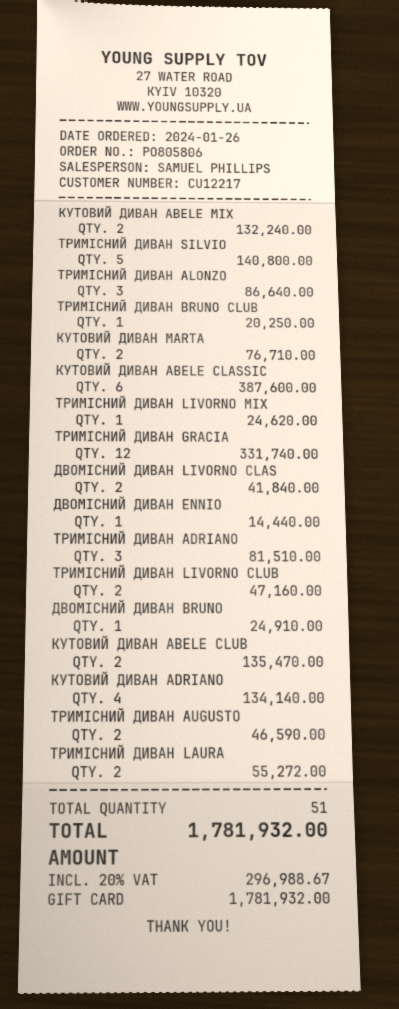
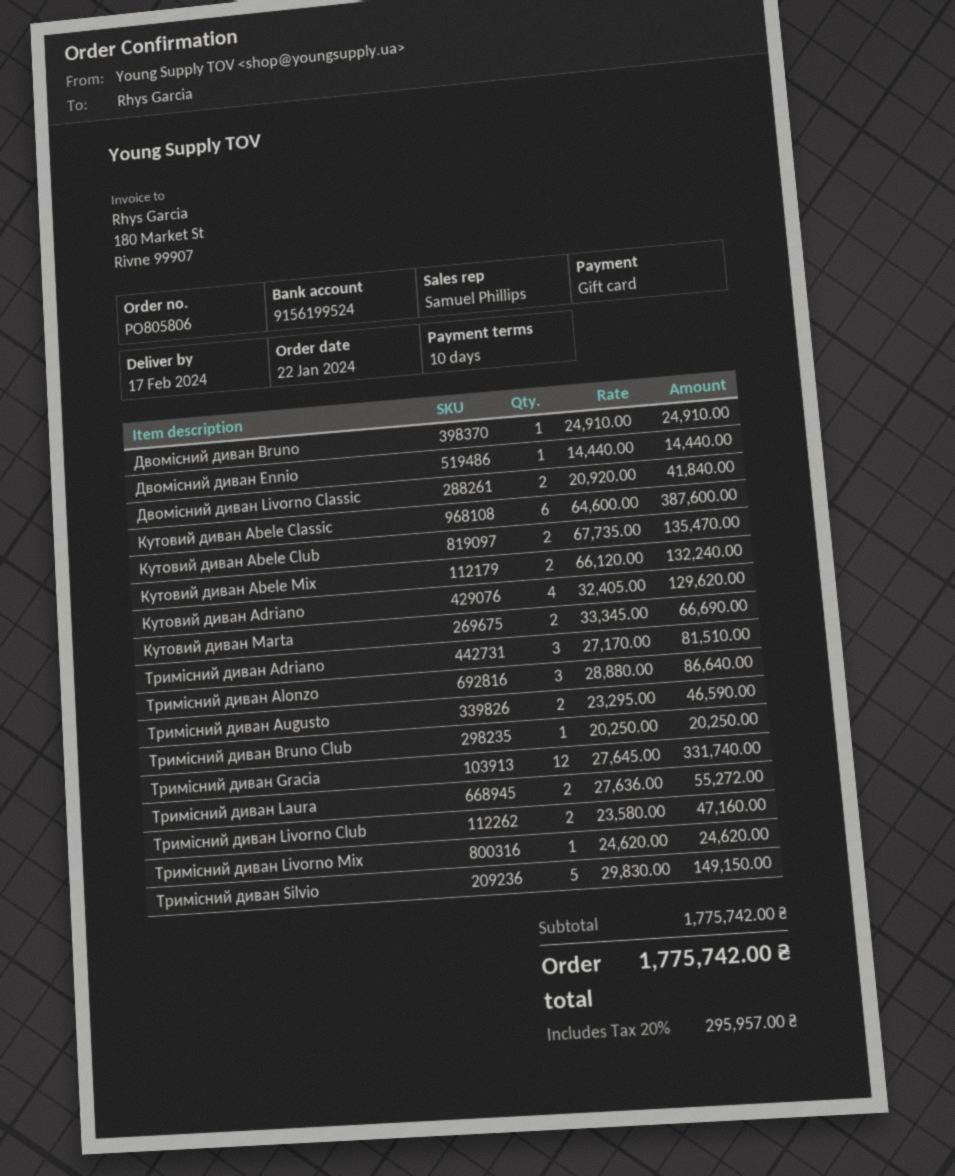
order date: 2024-01-26 -> 2024-01-22
ТРИМІСНИЙ ДИВАН SILVIO: 5 for 140800.00 -> 5 for 149150.00
КУТОВИЙ ДИВАН MARTA: 2 for 76710.00 -> 2 for 66690.00
КУТОВИЙ ДИВАН ADRIANO: 4 for 134140.00 -> 4 for 129620.00
tax: 20% = 296988.67 -> 20% = 295957.00
total: 1781932.00 -> 1775742.00

